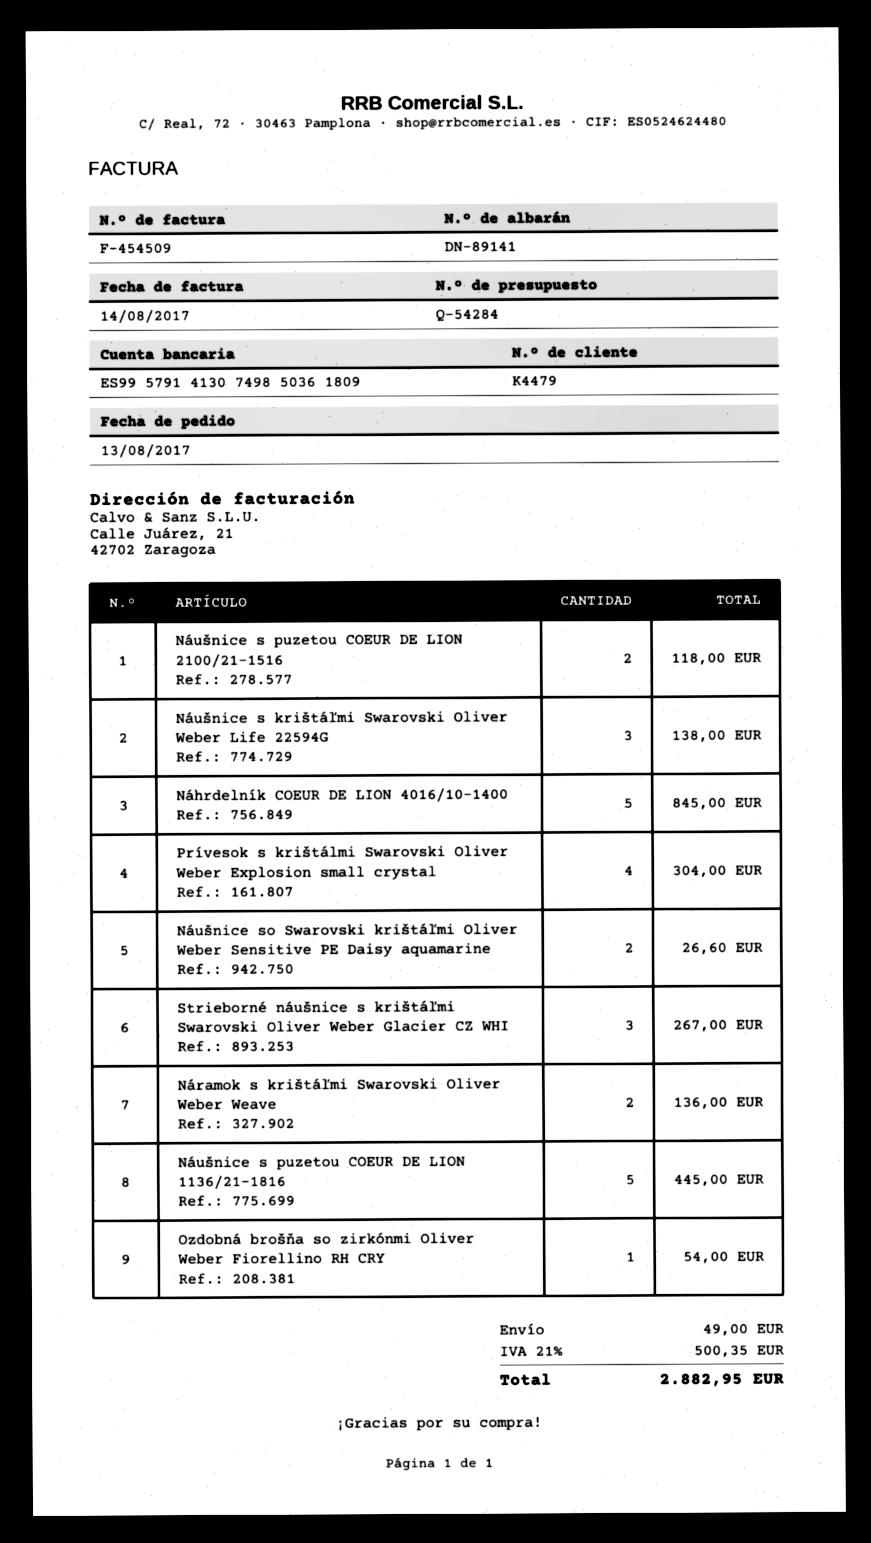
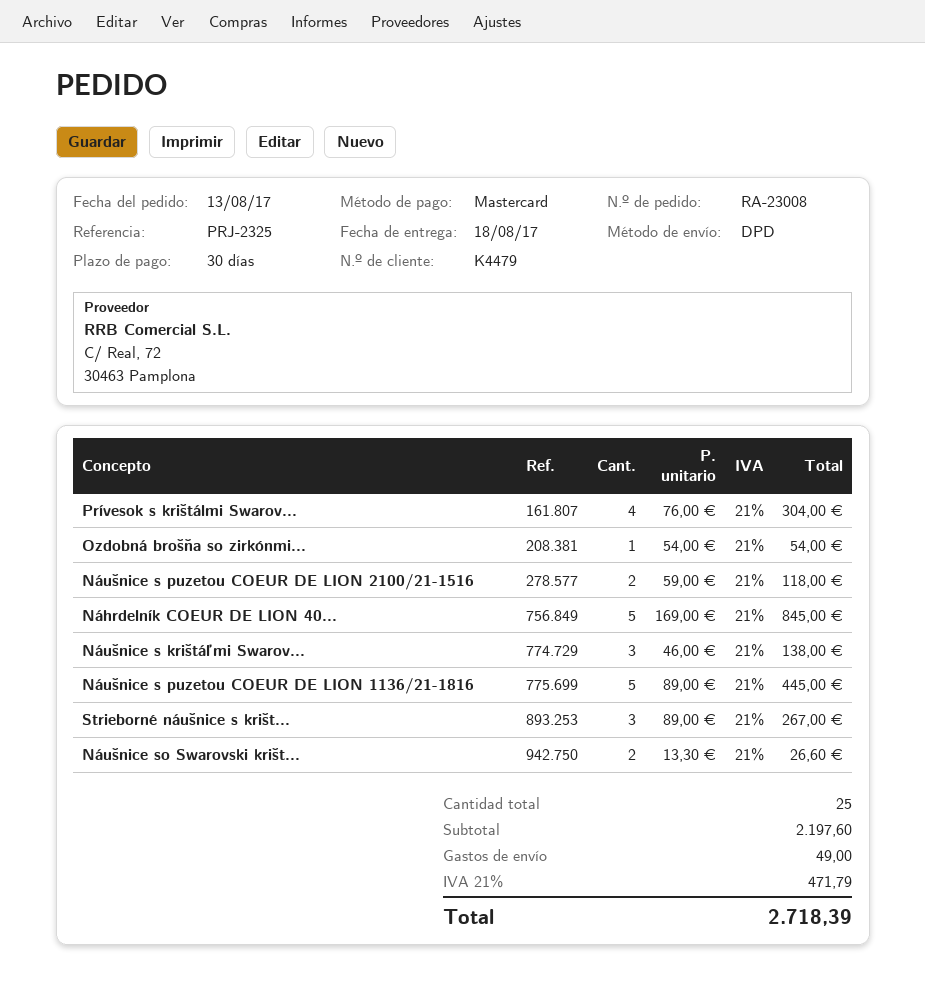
Náramok s krištáľmi Swarovski Oliver Weber Weave: 2 for 136.00 -> none
tax: 21% = 500.35 -> 21% = 471.79
total: 2882.95 -> 2718.39

